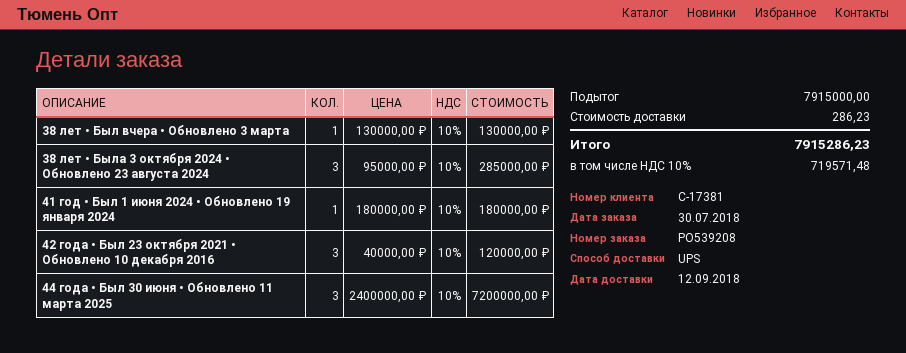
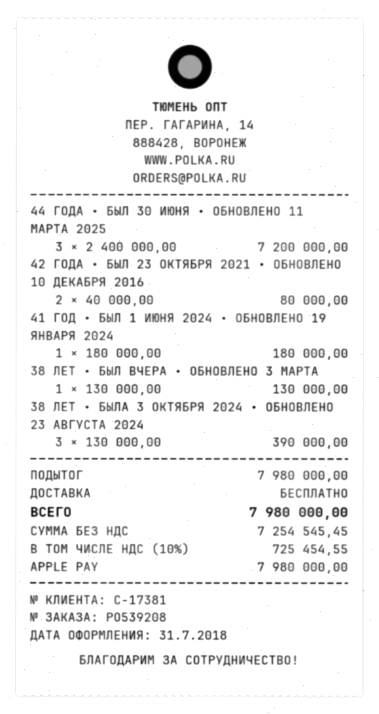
order date: 2018-07-30 -> 2018-07-31
38 лет • Была 3 октября 2024 • Обновлено 23 августа 2024: 3 x 95000.00 = 285000.00 -> 3 x 130000.00 = 390000.00
42 года • Был 23 октября 2021 • Обновлено 10 декабря 2016: 3 x 40000.00 = 120000.00 -> 2 x 40000.00 = 80000.00
subtotal: 7915000.00 -> 7980000.00
shipping: 286.23 -> 0.00
tax: 10% = 719571.48 -> 10% = 725454.55
total: 7915286.23 -> 7980000.00

